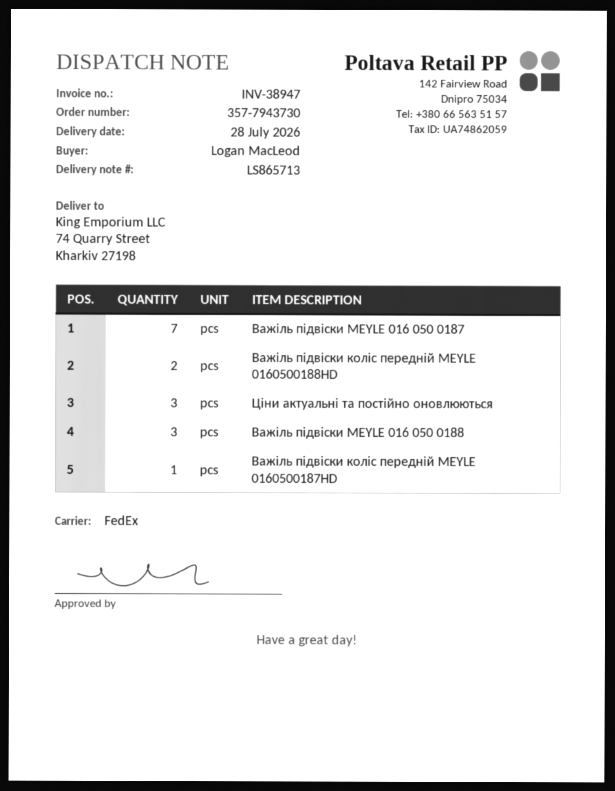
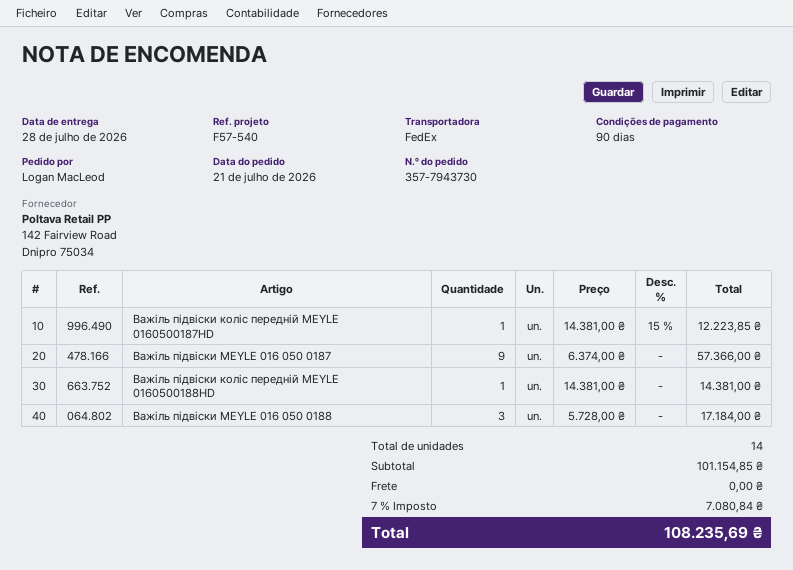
Важіль підвіски MEYLE 016 050 0187: 7 -> 9
Важіль підвіски коліс передній MEYLE 0160500188HD: 2 -> 1
Ціни актуальні та постійно оновлюються: 3 -> none

